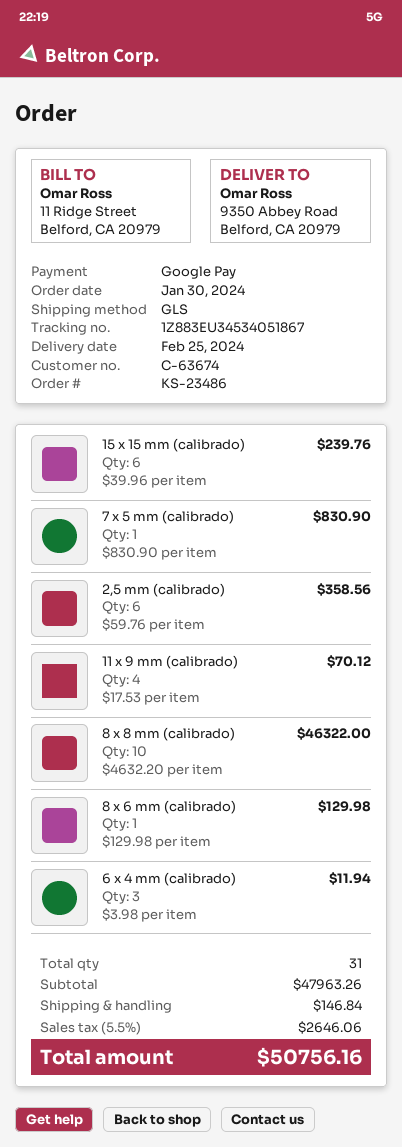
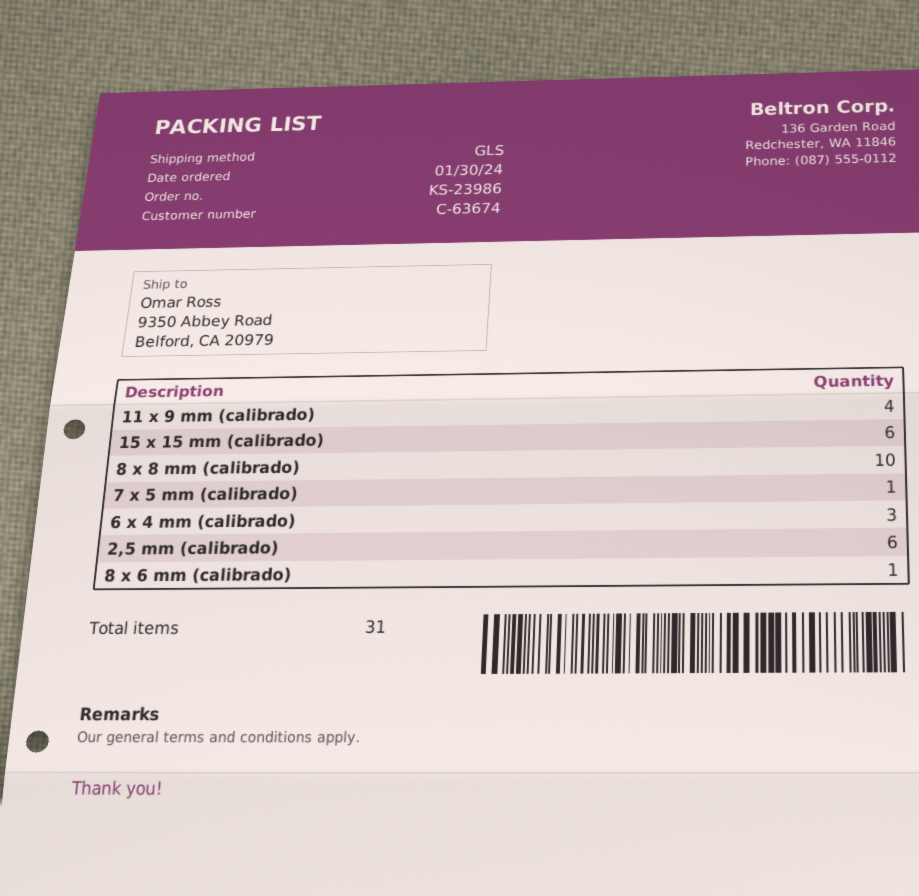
order number: KS-23486 -> KS-23986

